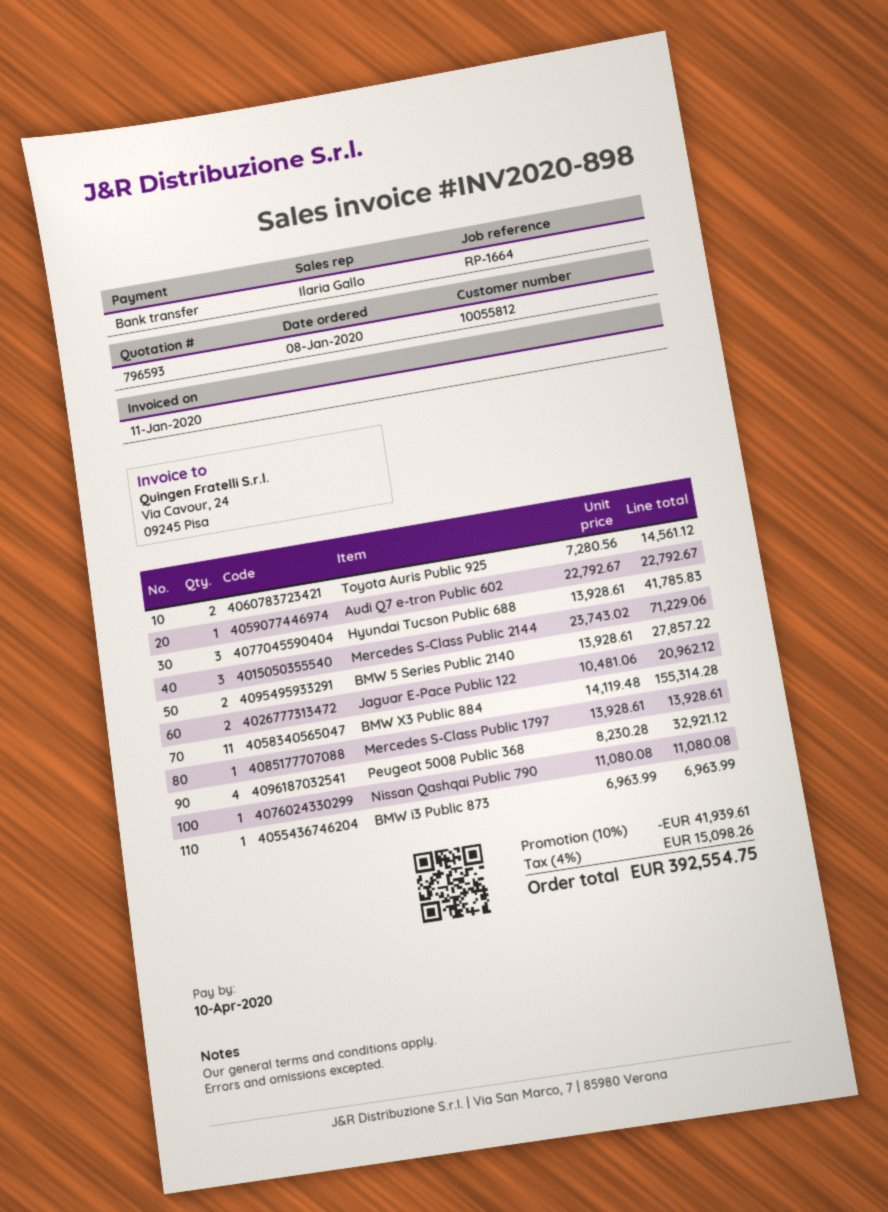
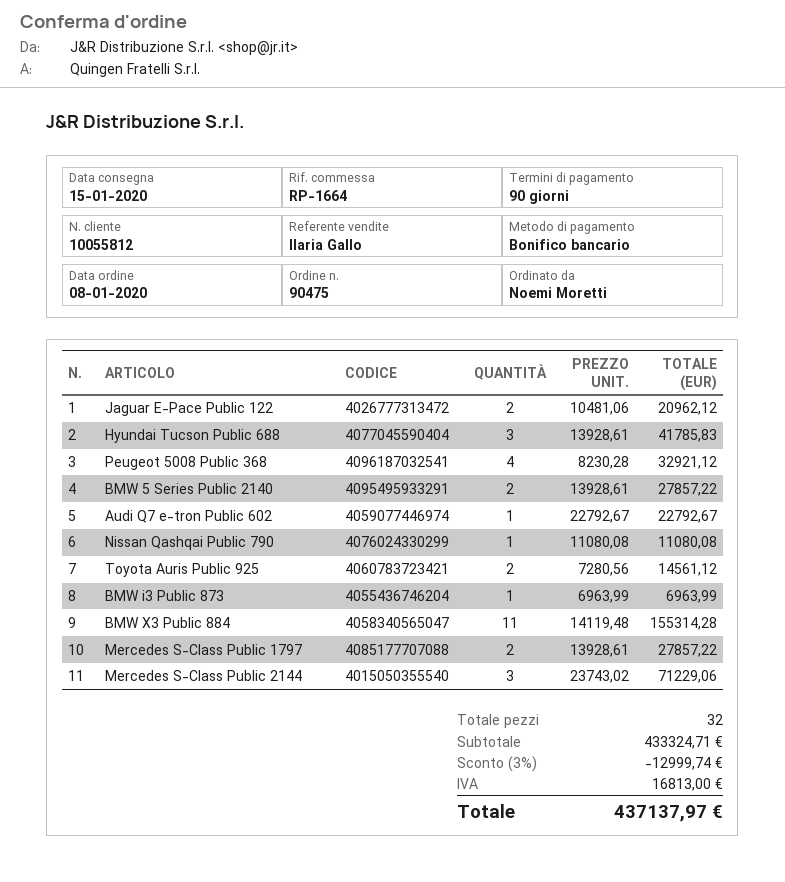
Mercedes S-Class Public 1797: 1 x 13928.61 = 13928.61 -> 2 x 13928.61 = 27857.22
discount: 10% = 41939.61 -> 3% = 12999.74
tax: 15098.26 -> 16813.00
total: 392554.75 -> 437137.97

